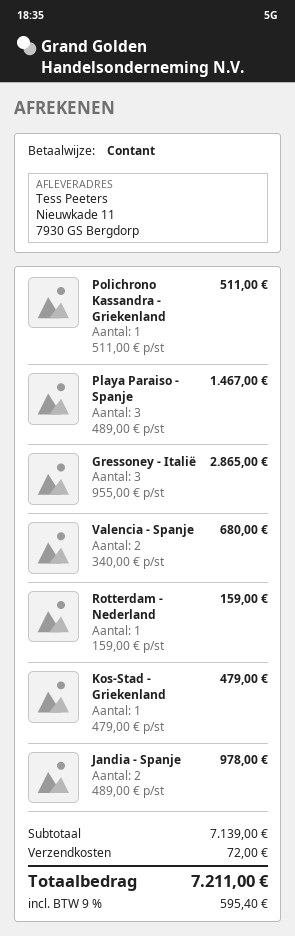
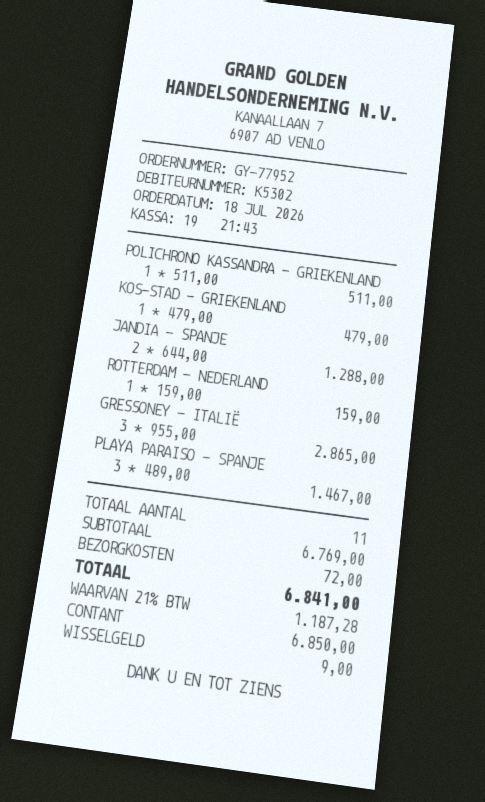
Valencia - Spanje: 2 x 340.00 = 680.00 -> none
Jandia - Spanje: 2 x 489.00 = 978.00 -> 2 x 644.00 = 1288.00
subtotal: 7139.00 -> 6769.00
tax: 9% = 595.40 -> 21% = 1187.28
total: 7211.00 -> 6841.00

